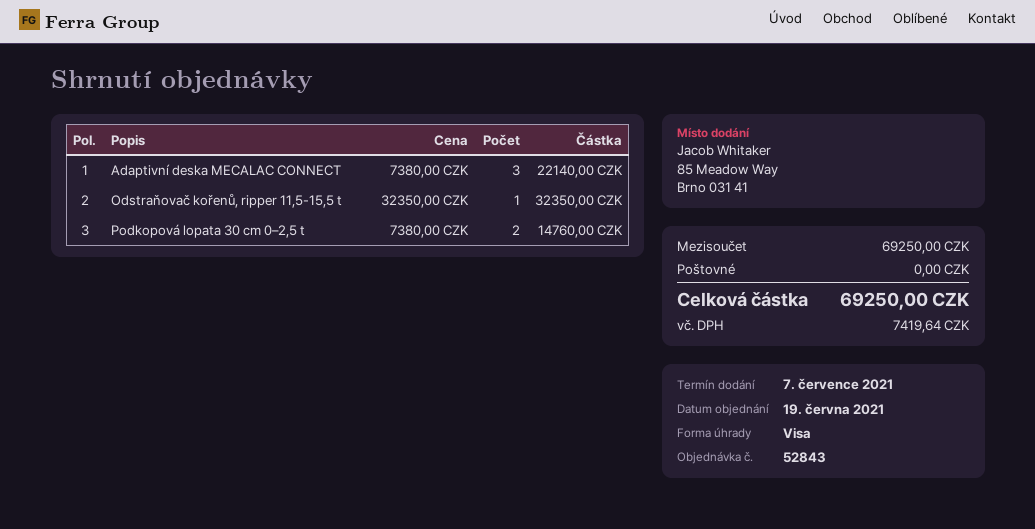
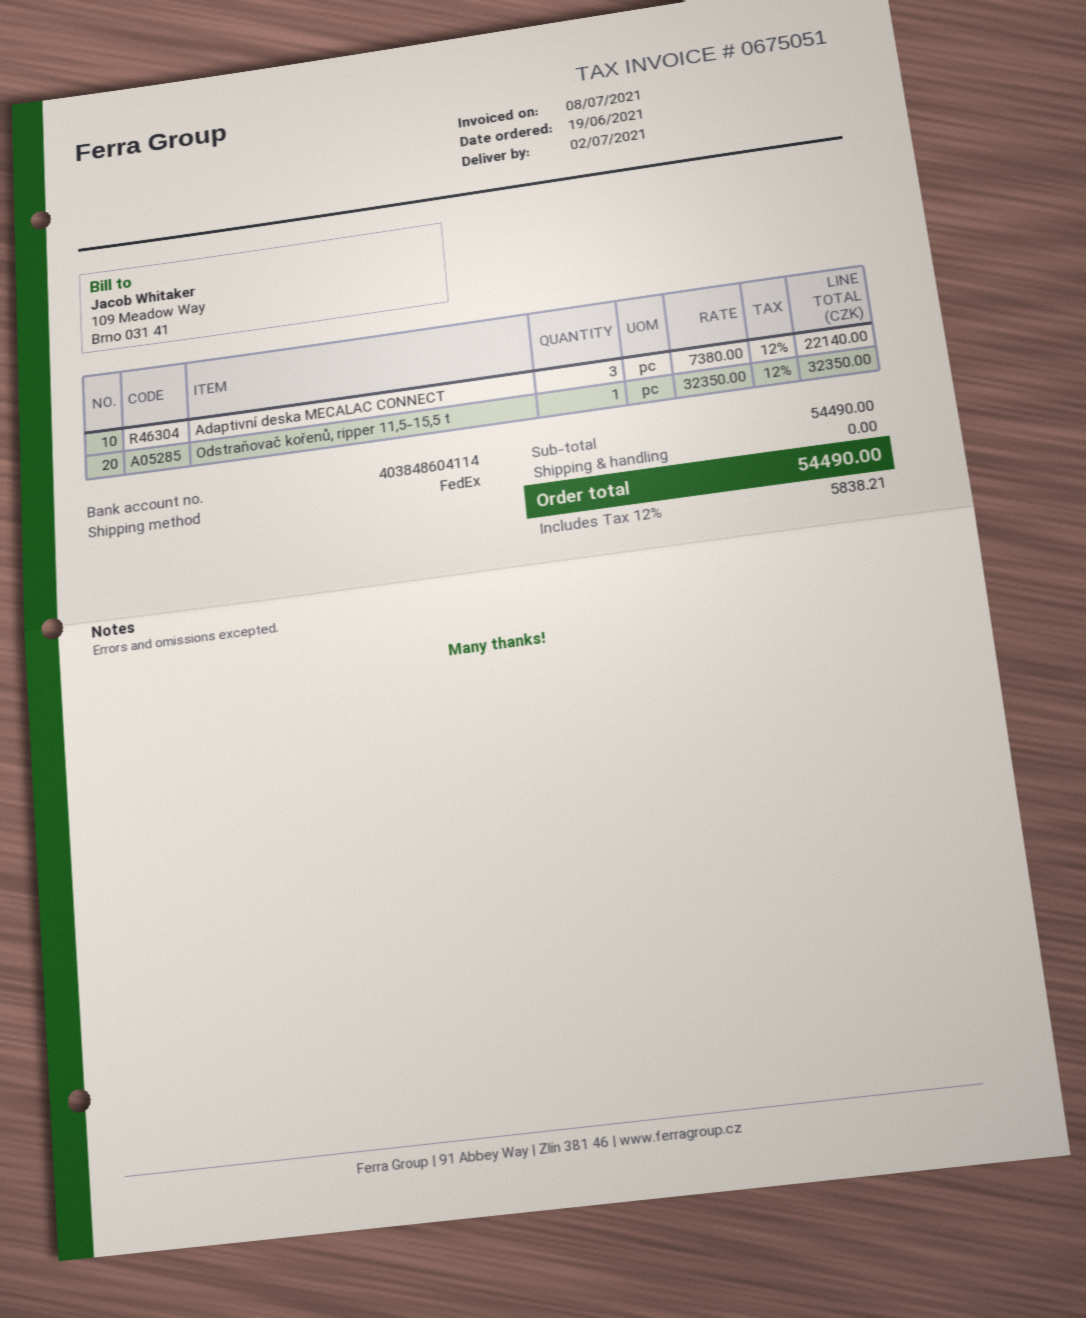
delivery date: 2021-07-07 -> 2021-07-02
Podkopová lopata 30 cm 0–2,5 t: 2 x 7380.00 = 14760.00 -> none
subtotal: 69250.00 -> 54490.00
tax: 7419.64 -> 5838.21
total: 69250.00 -> 54490.00

